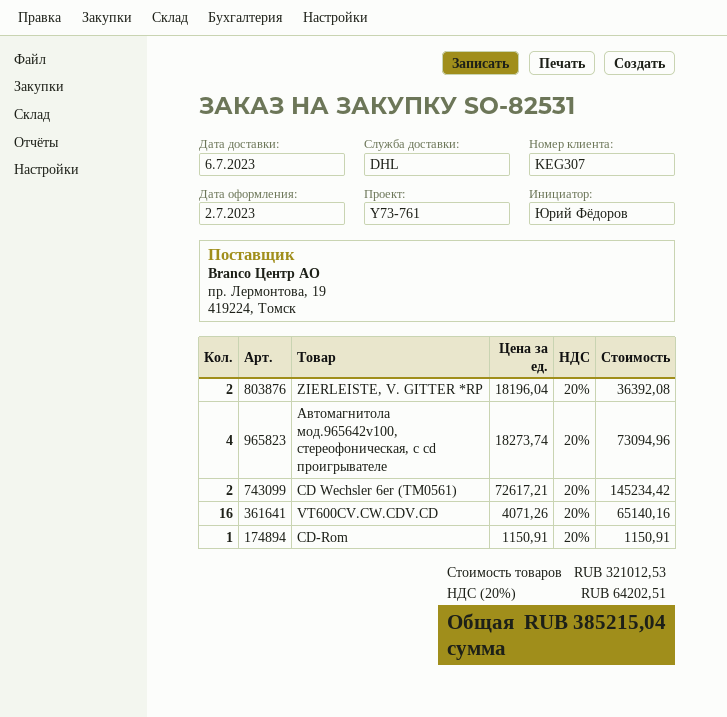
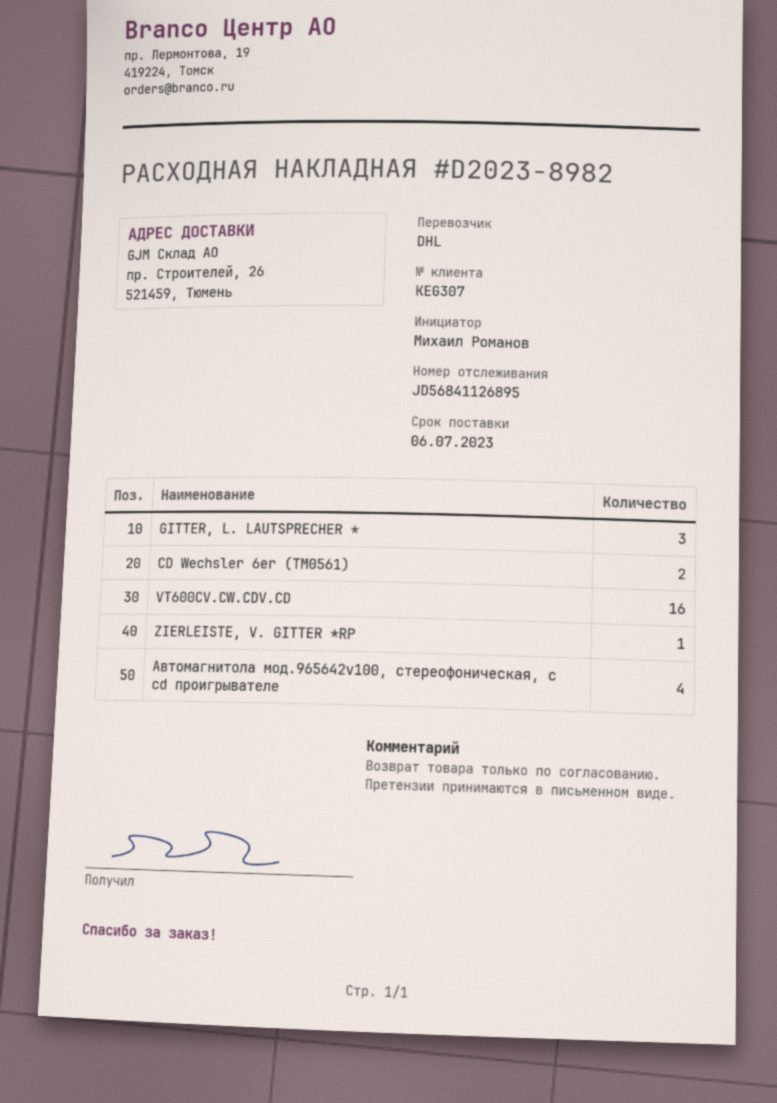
ordered by: Юрий Фёдоров -> Михаил Романов
ZIERLEISTE, V. GITTER *RP: 2 -> 1
CD-Rom: 1 -> none
GITTER, L. LAUTSPRECHER *: none -> 3

